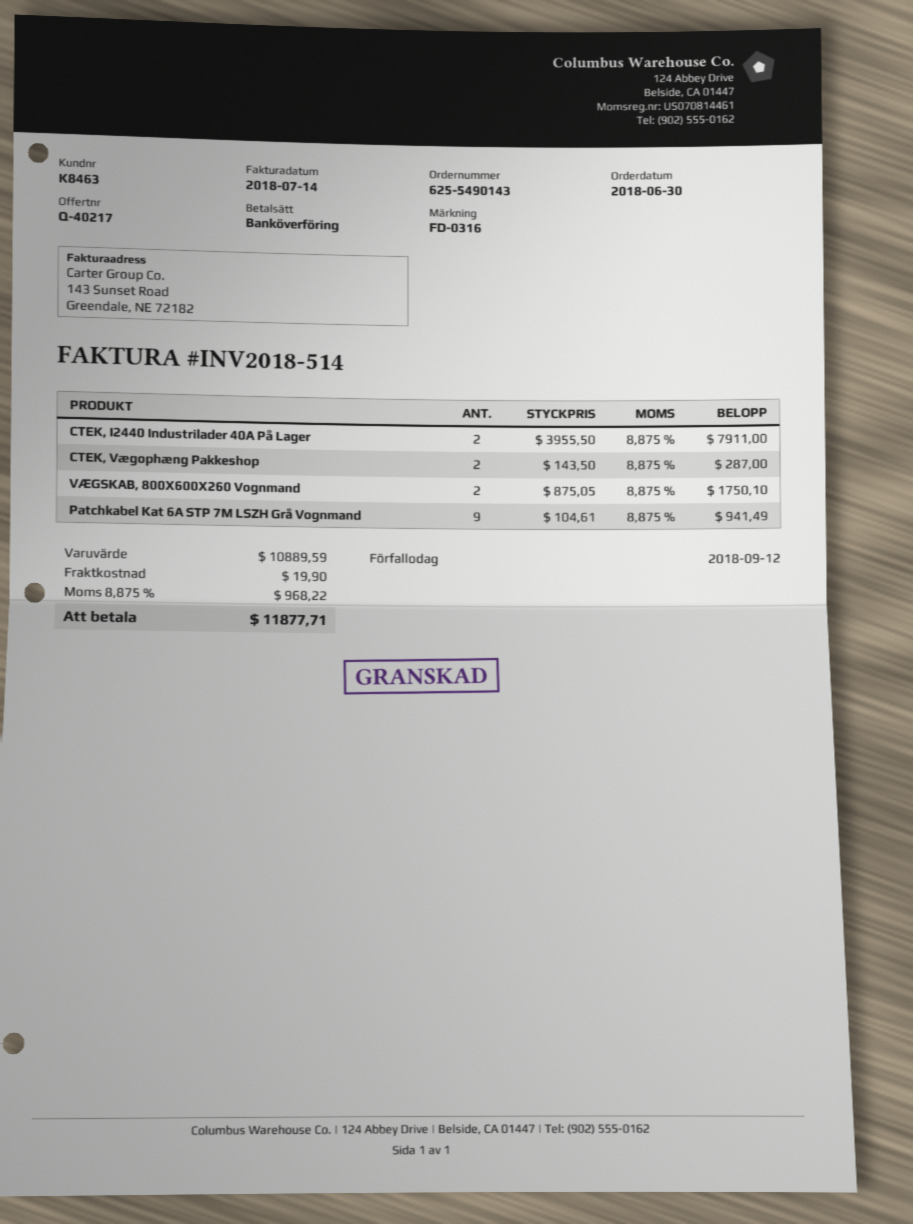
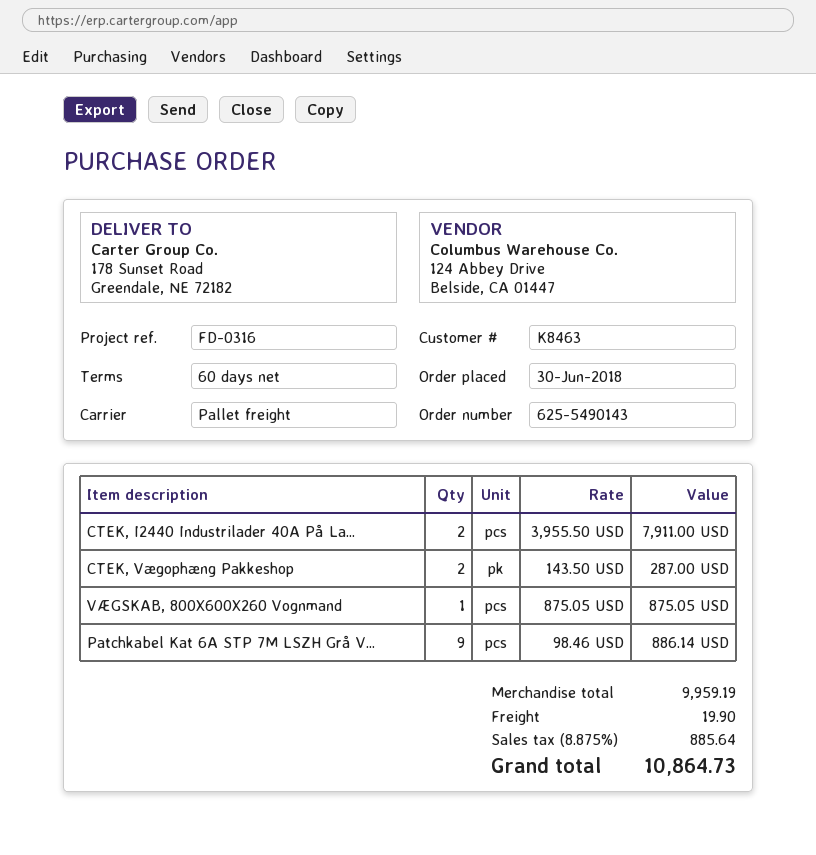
VÆGSKAB, 800X600X260 Vognmand: 2 x 875.05 = 1750.10 -> 1 x 875.05 = 875.05
Patchkabel Kat 6A STP 7M LSZH Grå Vognmand: 9 x 104.61 = 941.49 -> 9 x 98.46 = 886.14
subtotal: 10889.59 -> 9959.19
tax: 8.875% = 968.22 -> 8.875% = 885.64
total: 11877.71 -> 10864.73

